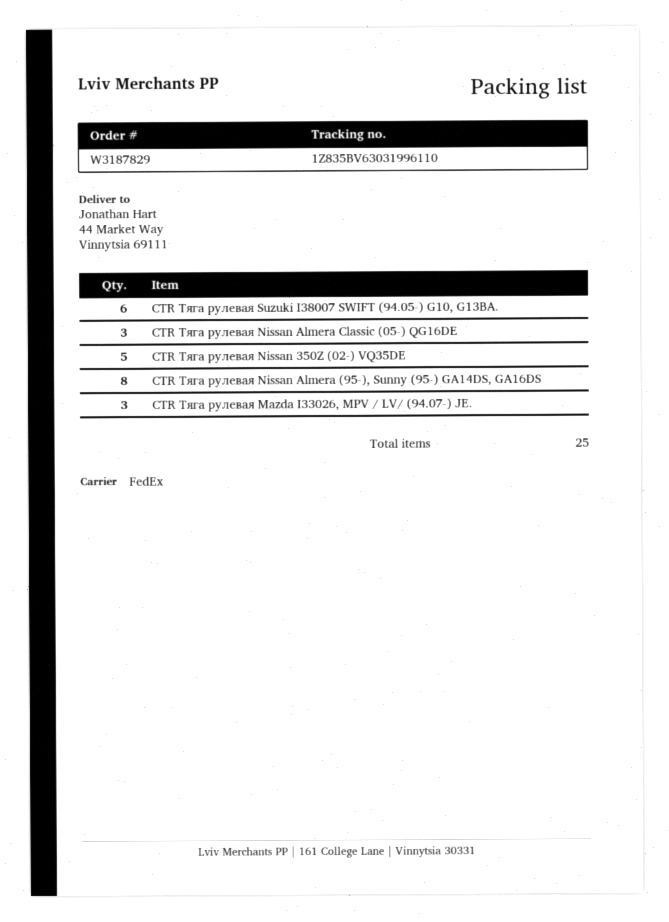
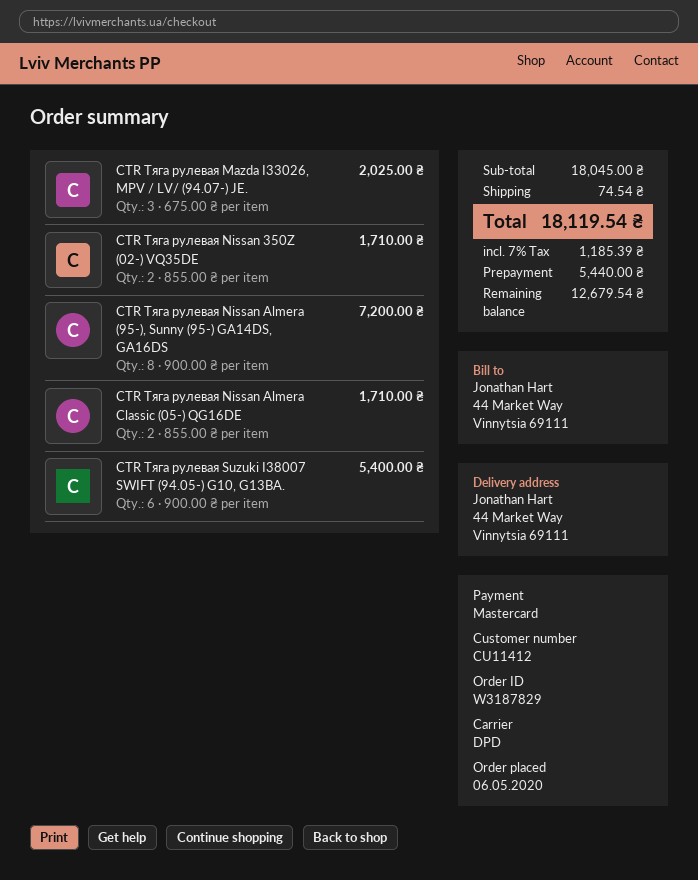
shipping method: FedEx -> DPD
CTR Тяга рулевая Nissan Almera Classic (05-) QG16DE: 3 -> 2
CTR Тяга рулевая Nissan 350Z (02-) VQ35DE: 5 -> 2

